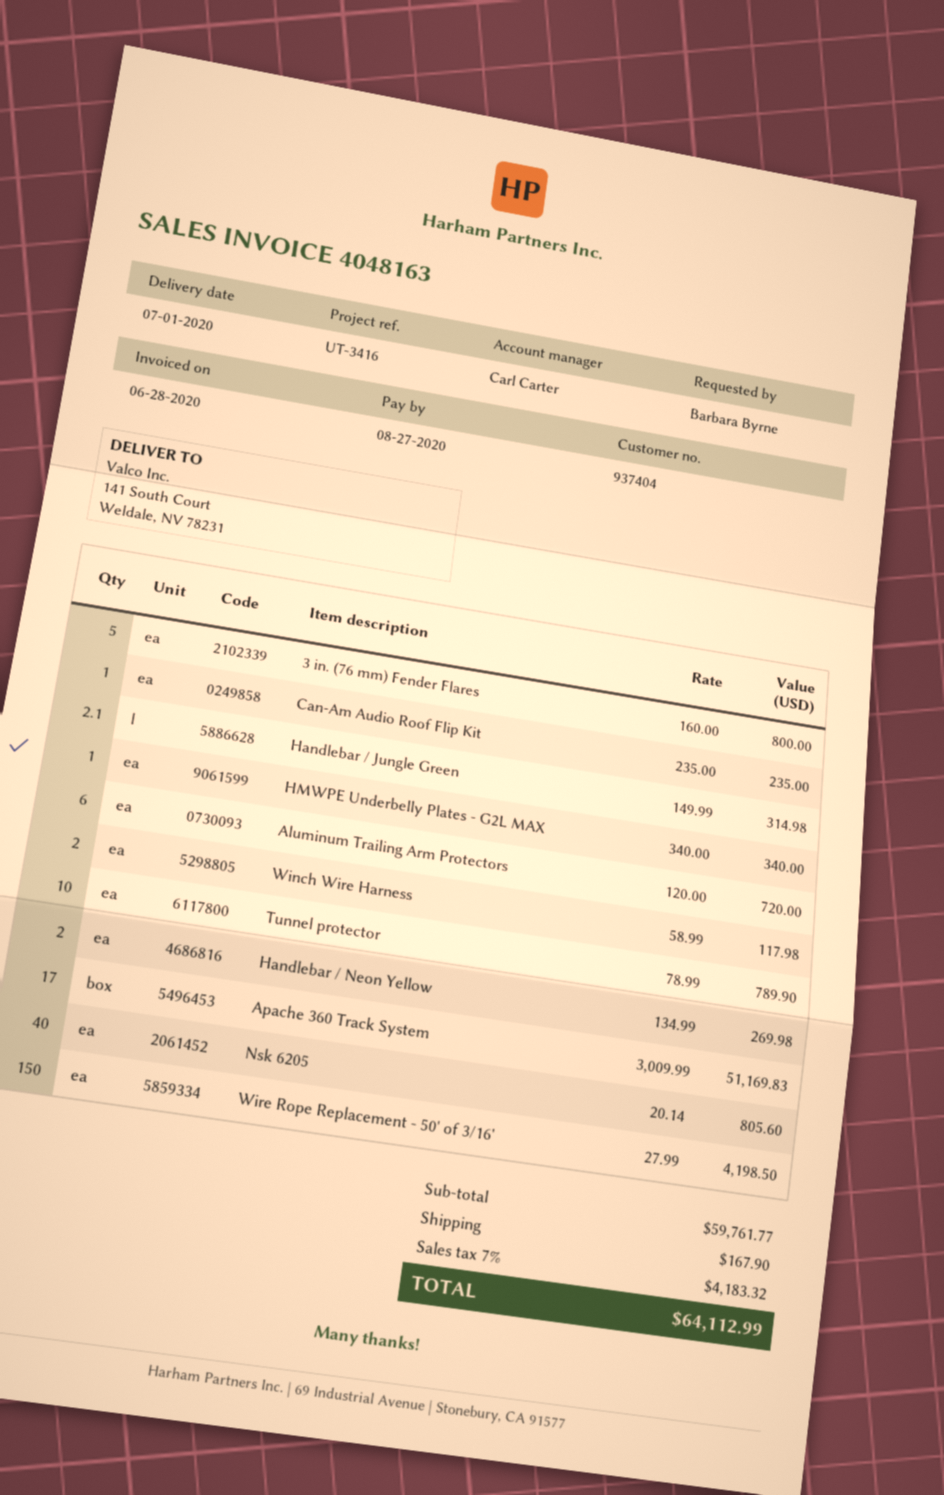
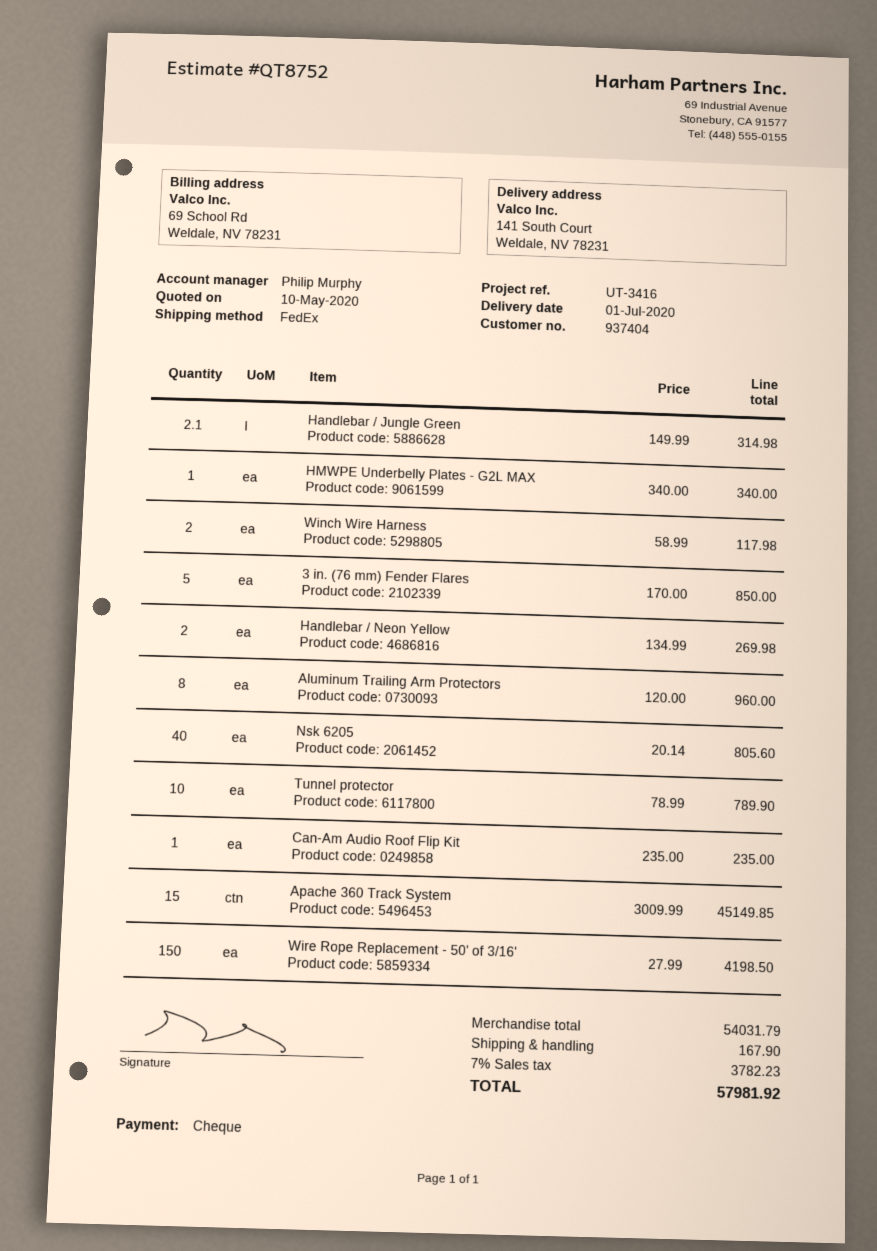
sales rep: Carl Carter -> Philip Murphy
3 in. (76 mm) Fender Flares: 5 x 160.00 = 800.00 -> 5 x 170.00 = 850.00
Aluminum Trailing Arm Protectors: 6 x 120.00 = 720.00 -> 8 x 120.00 = 960.00
Apache 360 Track System: 17 x 3009.99 = 51169.83 -> 15 x 3009.99 = 45149.85
subtotal: 59761.77 -> 54031.79
tax: 7% = 4183.32 -> 7% = 3782.23
total: 64112.99 -> 57981.92

